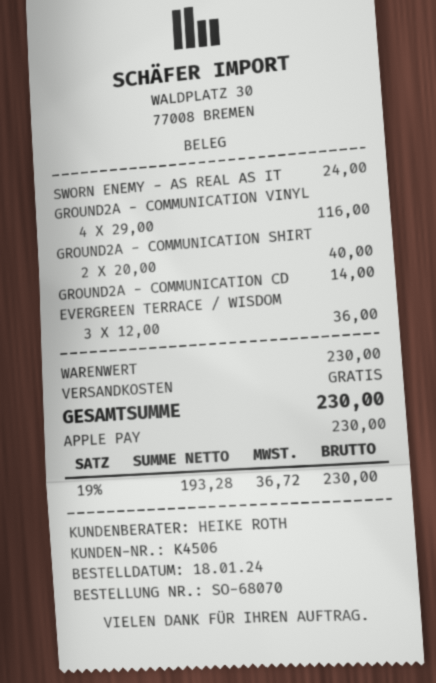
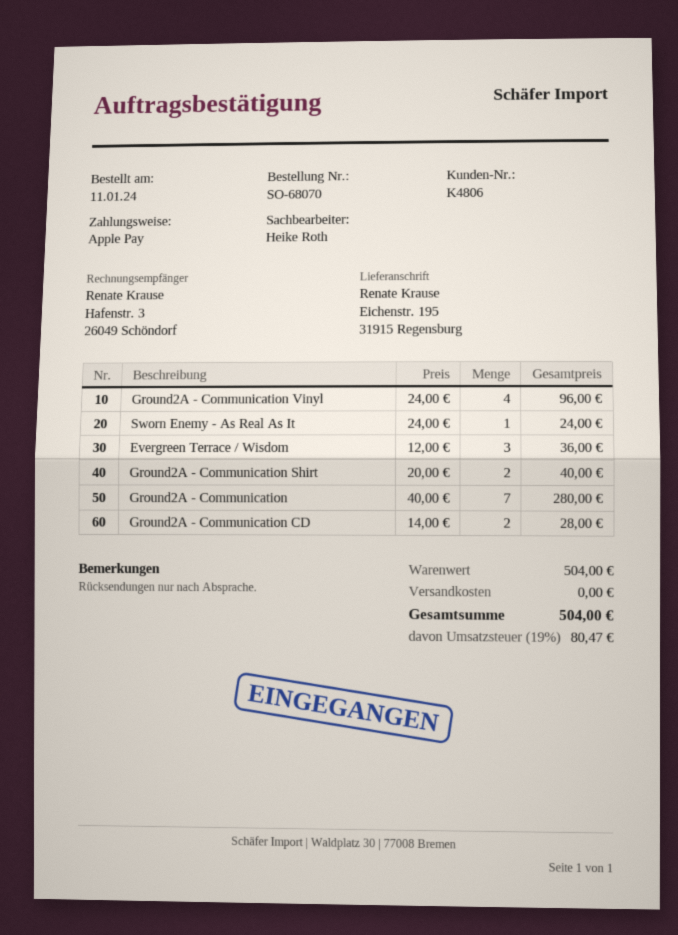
order date: 2024-01-18 -> 2024-01-11
customer number: K4506 -> K4806
GROUND2A - COMMUNICATION VINYL: 4 x 29.00 = 116.00 -> 4 x 24.00 = 96.00
GROUND2A - COMMUNICATION CD: 1 x 14.00 = 14.00 -> 2 x 14.00 = 28.00
Ground2A - Communication: none -> 7 x 40.00 = 280.00
subtotal: 230.00 -> 504.00
tax: 19% = 36.72 -> 19% = 80.47
total: 230.00 -> 504.00

